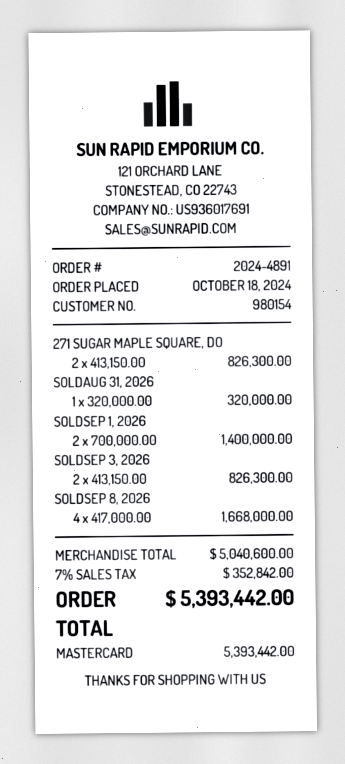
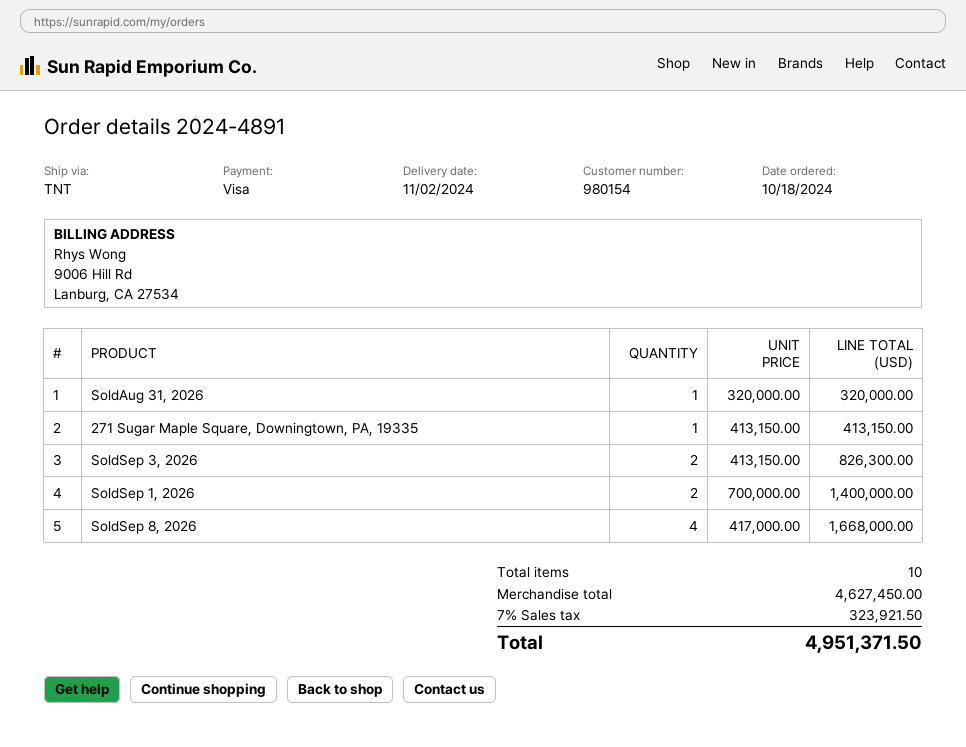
payment method: Mastercard -> Visa
271 SUGAR MAPLE SQUARE, DO: 2 x 413150.00 = 826300.00 -> 1 x 413150.00 = 413150.00
subtotal: 5040600.00 -> 4627450.00
tax: 7% = 352842.00 -> 7% = 323921.50
total: 5393442.00 -> 4951371.50

